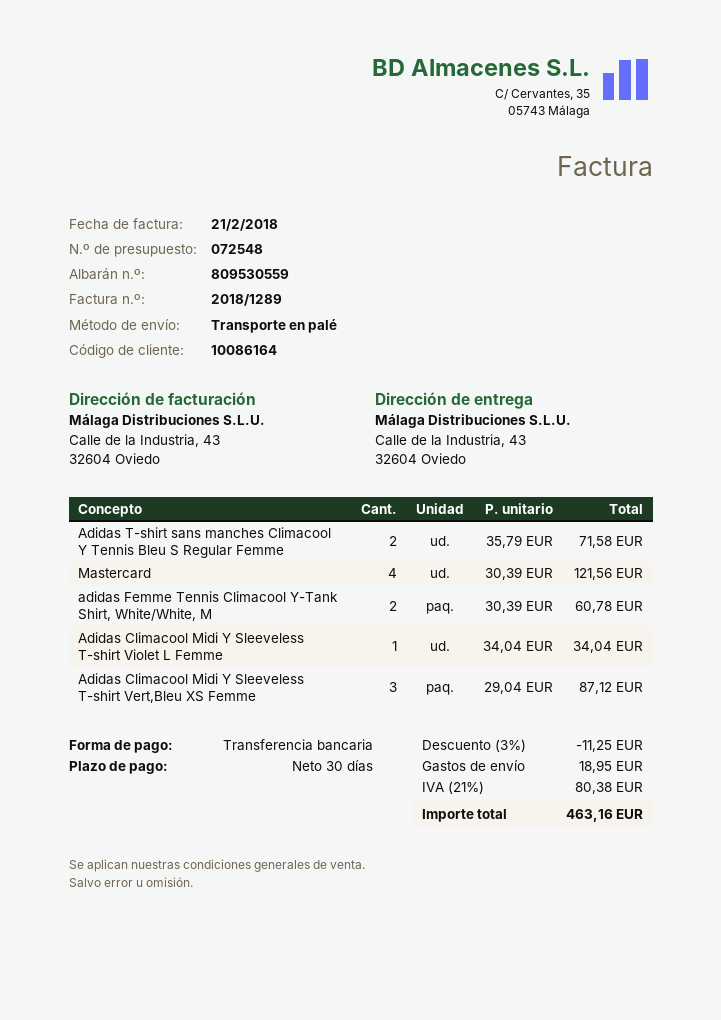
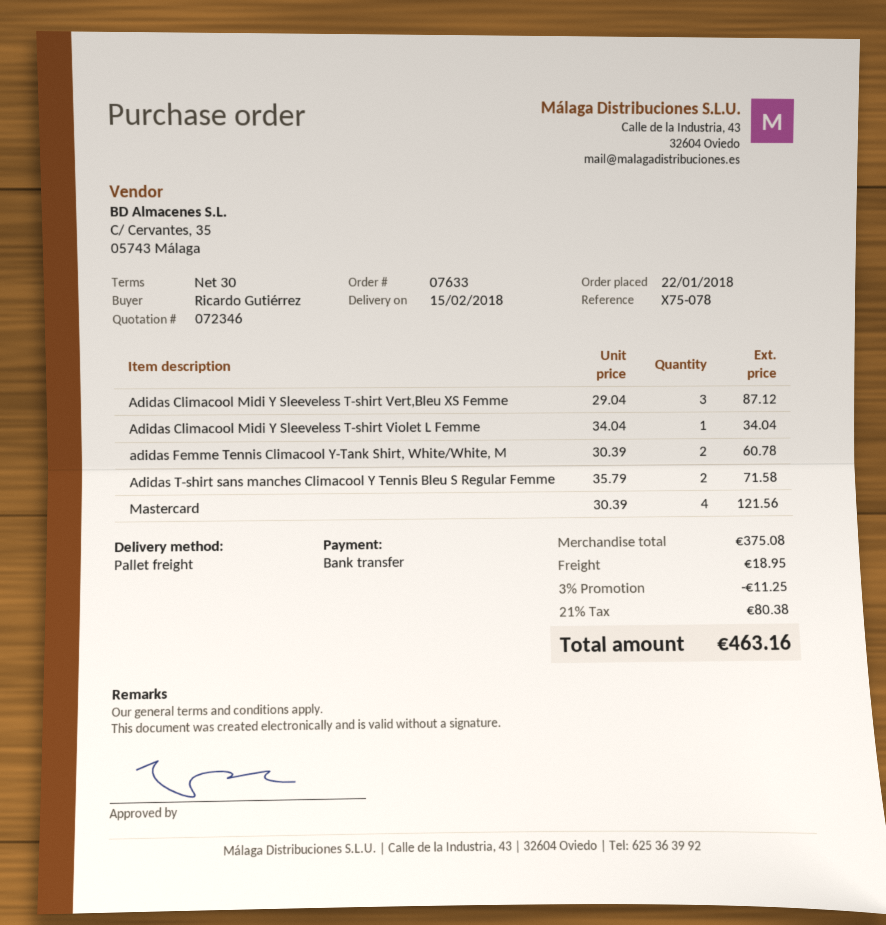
quote number: 072548 -> 072346

